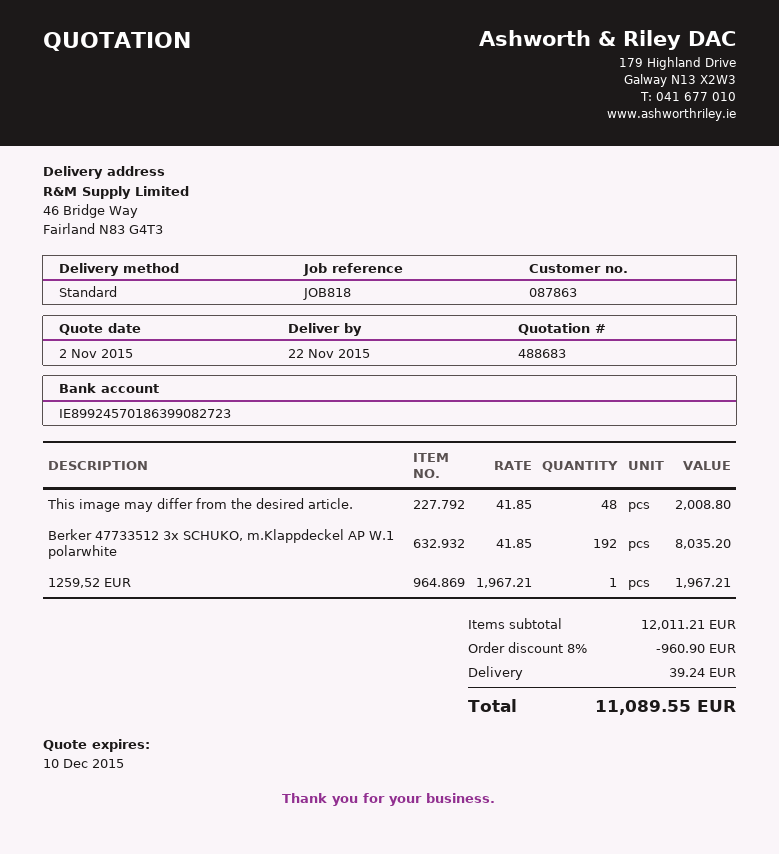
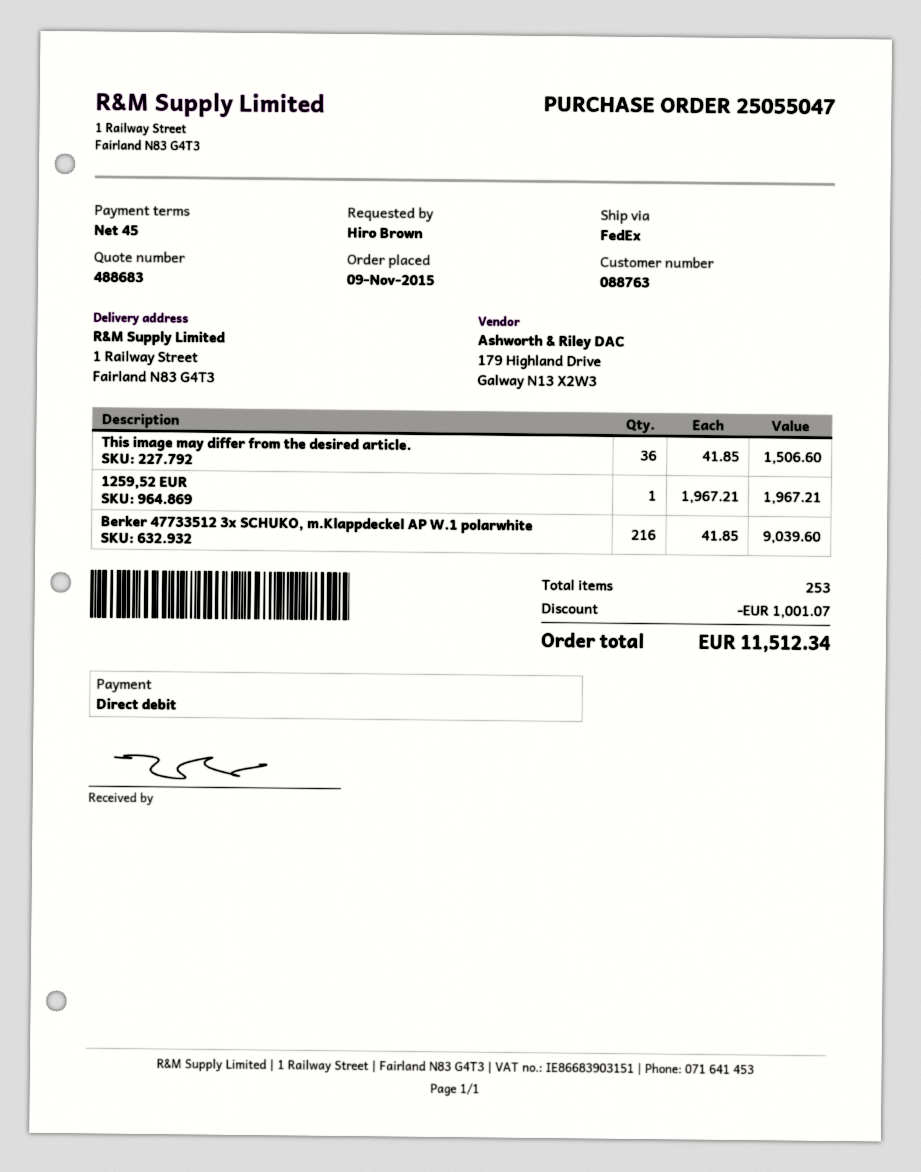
customer number: 087863 -> 088763
shipping method: standard -> FedEx
ship to: 46 Bridge Way, Fairland N83 G4T3 -> 1 Railway Street, Fairland N83 G4T3
This image may differ from the desired article.: 48 x 41.85 = 2008.80 -> 36 x 41.85 = 1506.60
Berker 47733512 3x SCHUKO, m.Klappdeckel AP W.1 polarwhite: 192 x 41.85 = 8035.20 -> 216 x 41.85 = 9039.60
discount: 960.90 -> 1001.07
shipping: 39.24 -> none
total: 11089.55 -> 11512.34

